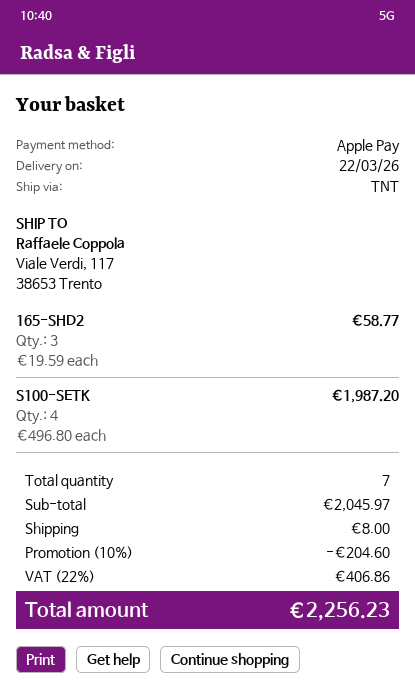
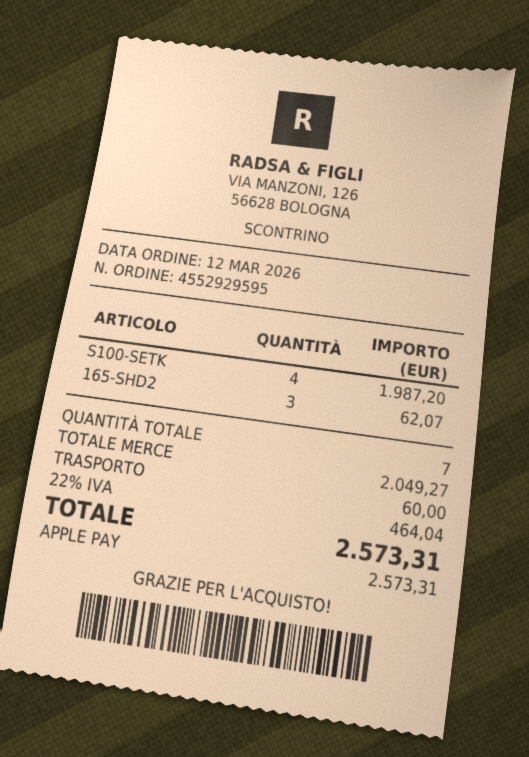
165-SHD2: 3 for 58.77 -> 3 for 62.07
subtotal: 2045.97 -> 2049.27
discount: 10% = 204.60 -> none
shipping: 8.00 -> 60.00
tax: 22% = 406.86 -> 22% = 464.04
total: 2256.23 -> 2573.31

